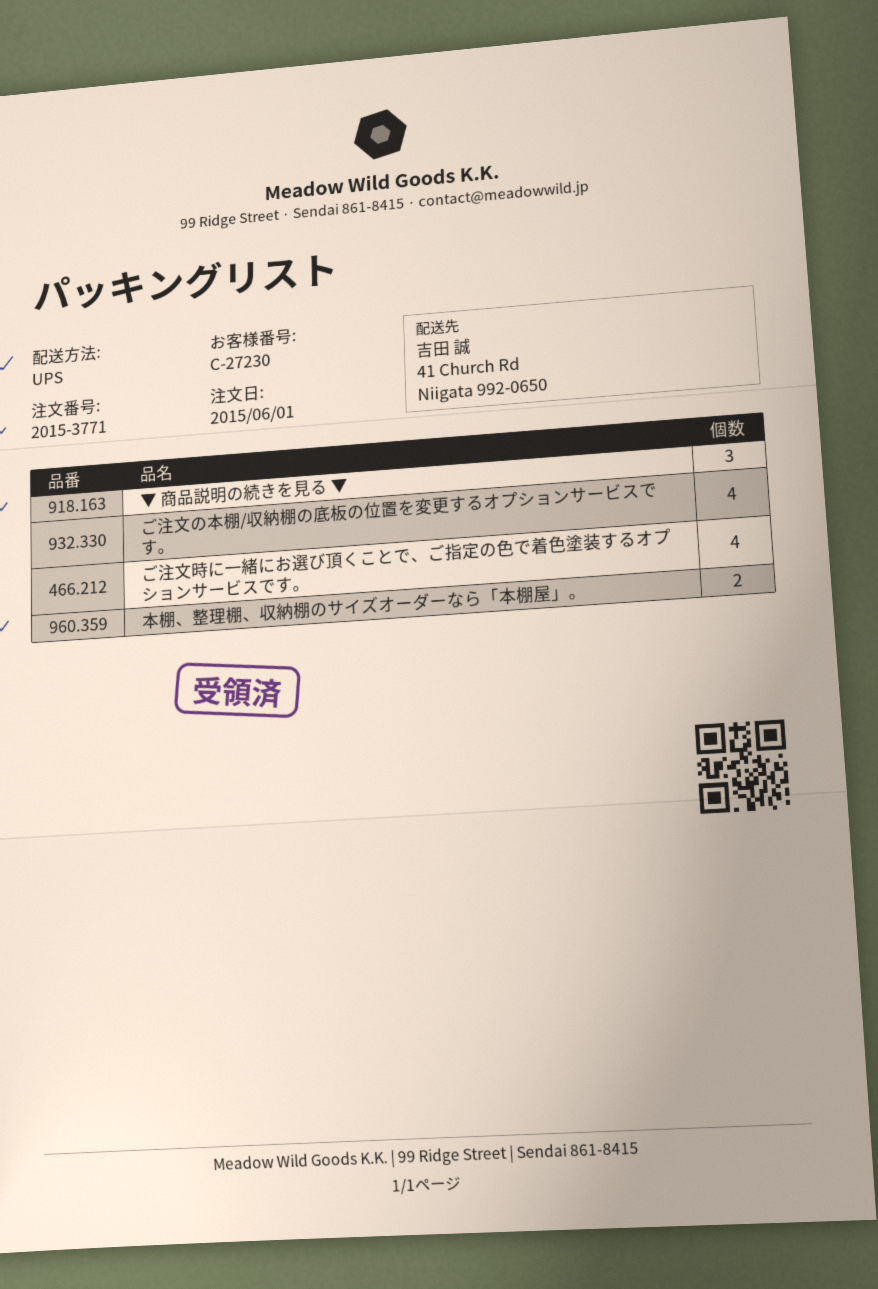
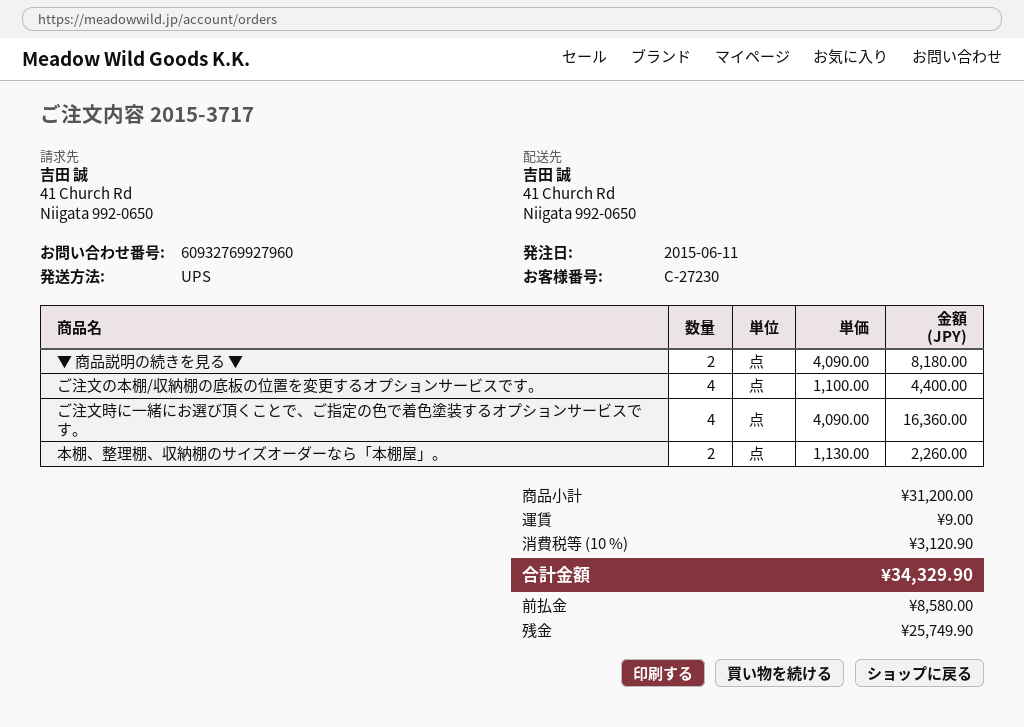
order number: 2015-3771 -> 2015-3717
order date: 2015-06-01 -> 2015-06-11
▼ 商品説明の続きを見る ▼: 3 -> 2

